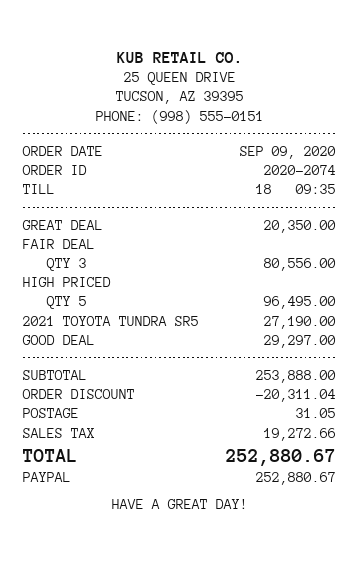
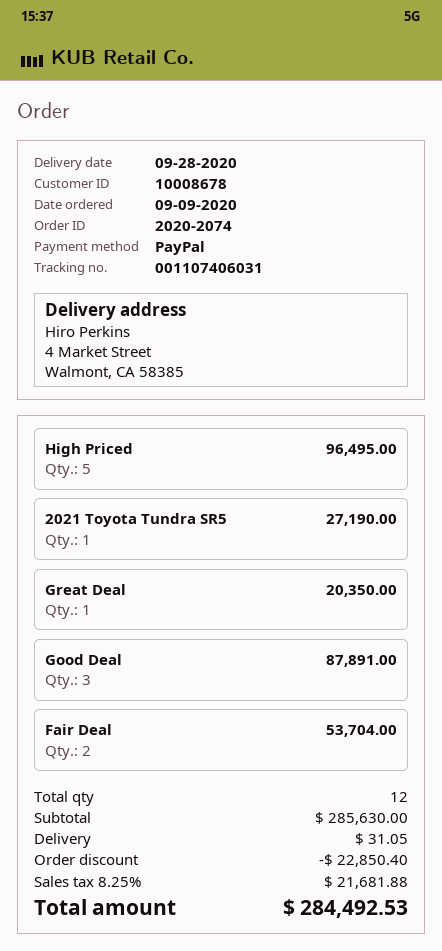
FAIR DEAL: 3 for 80556.00 -> 2 for 53704.00
GOOD DEAL: 1 for 29297.00 -> 3 for 87891.00
subtotal: 253888.00 -> 285630.00
discount: 20311.04 -> 22850.40
tax: 19272.66 -> 21681.88
total: 252880.67 -> 284492.53

